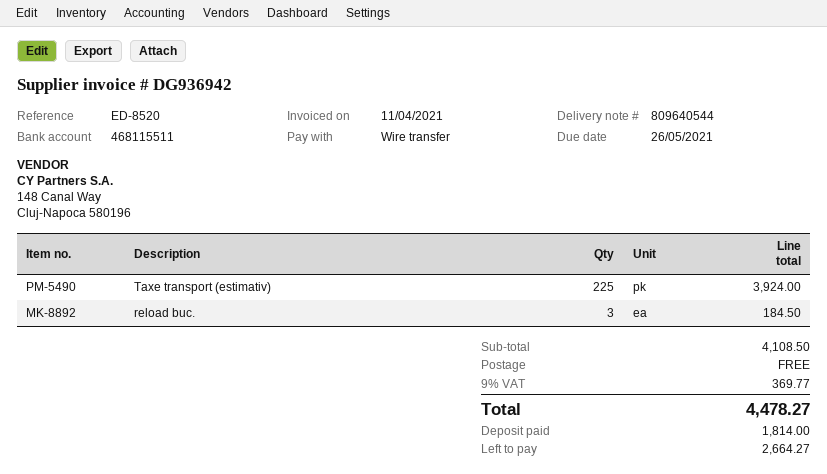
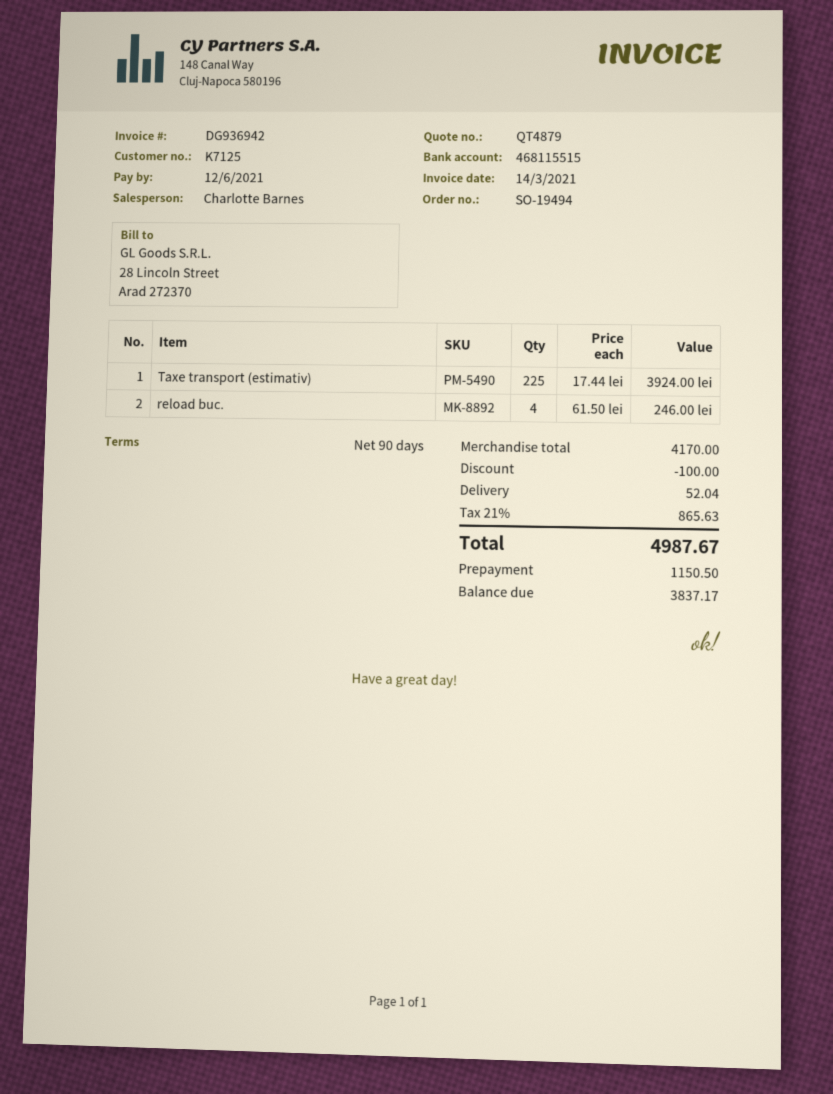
invoice date: 2021-04-11 -> 2021-03-14
due date: 2021-05-26 -> 2021-06-12
bank account: 468115511 -> 468115515
reload buc.: 3 for 184.50 -> 4 for 246.00
subtotal: 4108.50 -> 4170.00
discount: none -> 100.00
shipping: 0.00 -> 52.04
tax: 9% = 369.77 -> 21% = 865.63
total: 4478.27 -> 4987.67
deposit: 1814.00 -> 1150.50
balance: 2664.27 -> 3837.17

